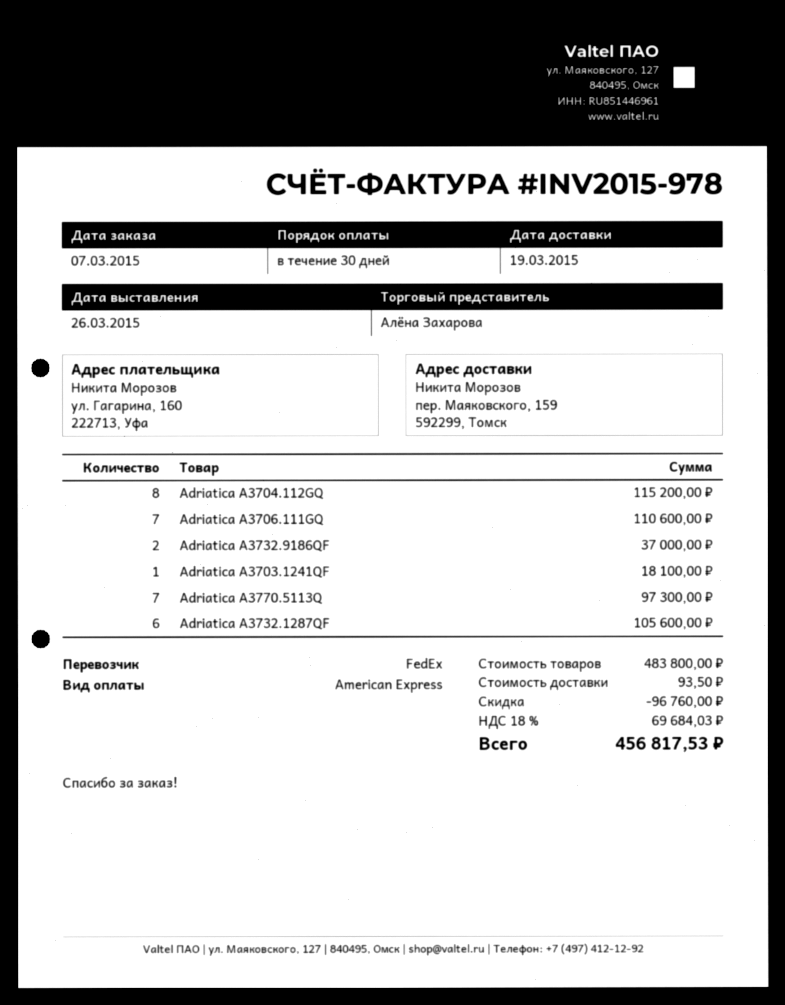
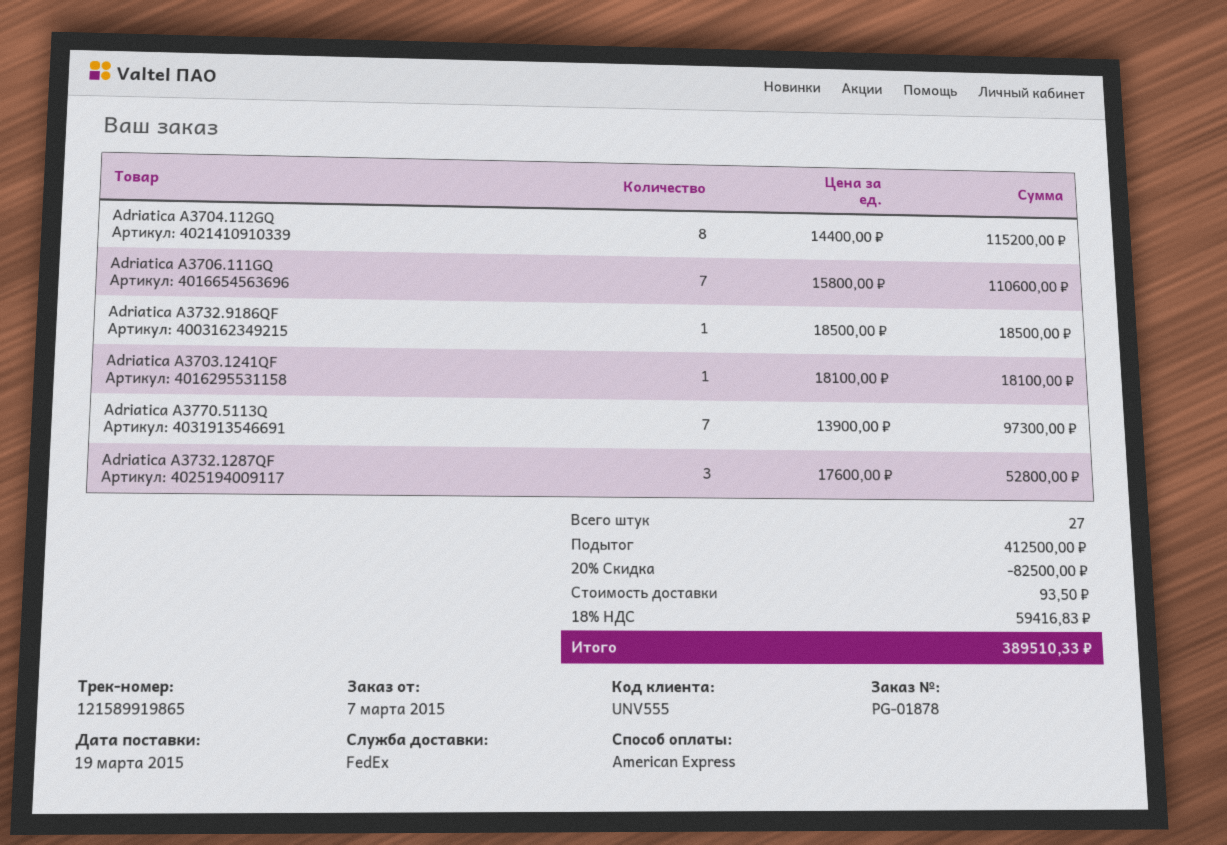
Adriatica A3732.9186QF: 2 for 37000.00 -> 1 for 18500.00
Adriatica A3732.1287QF: 6 for 105600.00 -> 3 for 52800.00
subtotal: 483800.00 -> 412500.00
discount: 96760.00 -> 82500.00
tax: 18% = 69684.03 -> 18% = 59416.83
total: 456817.53 -> 389510.33

